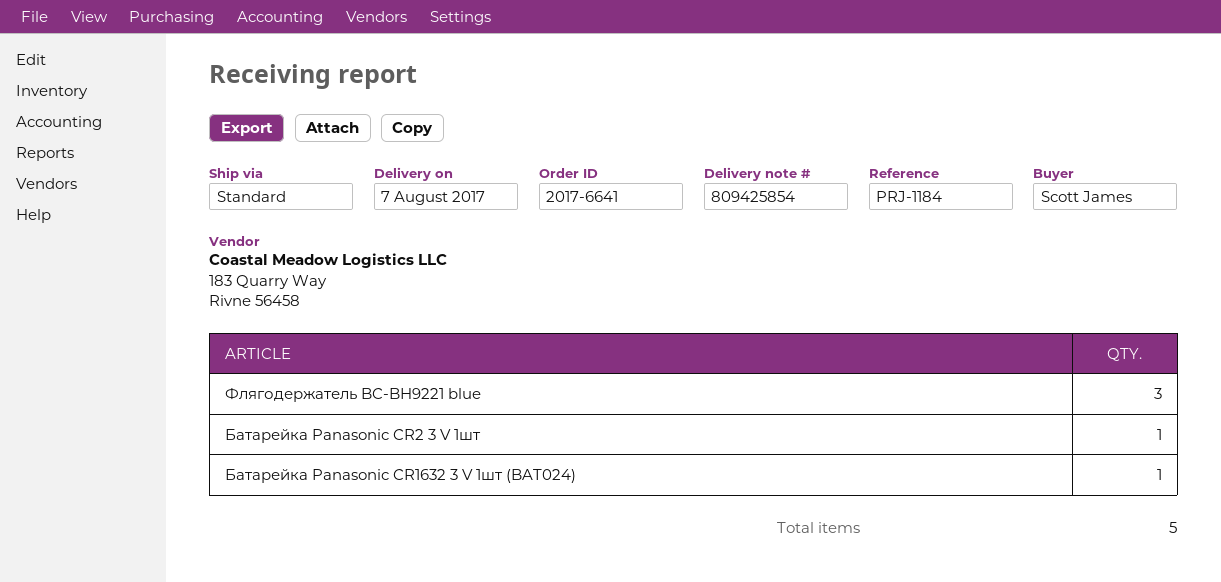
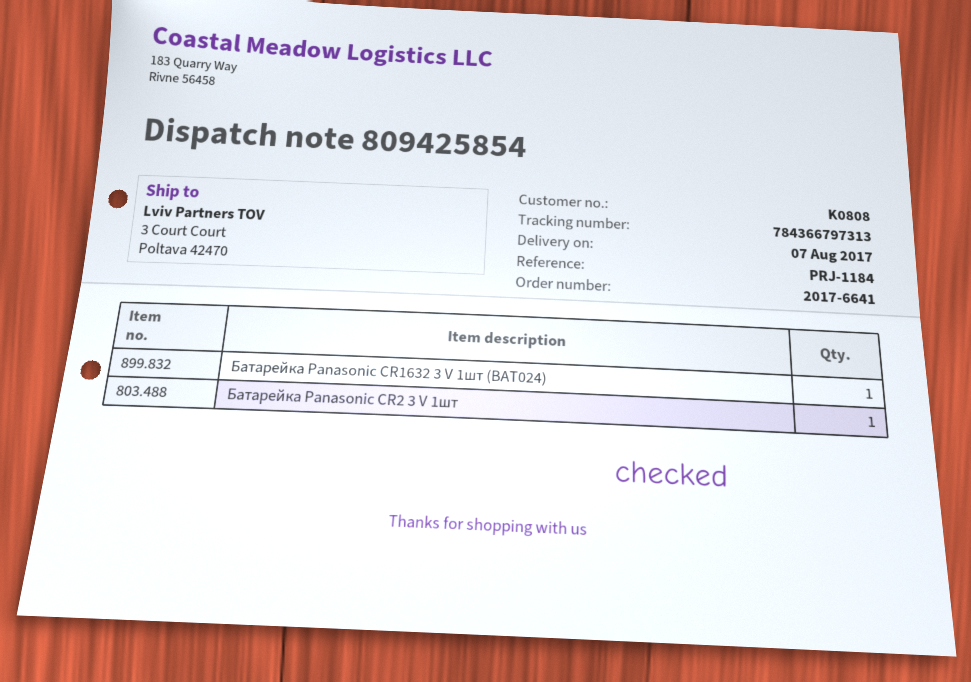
Флягодержатель BC-BH9221 blue: 3 -> none

